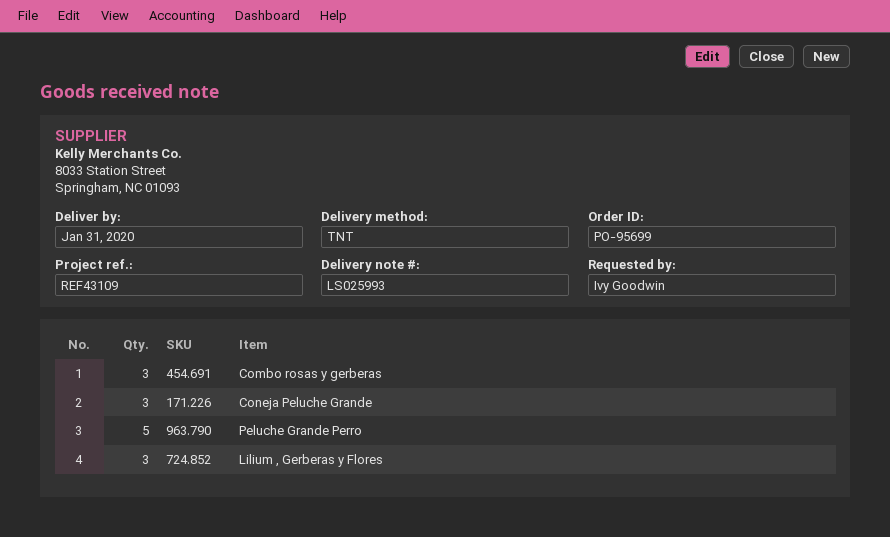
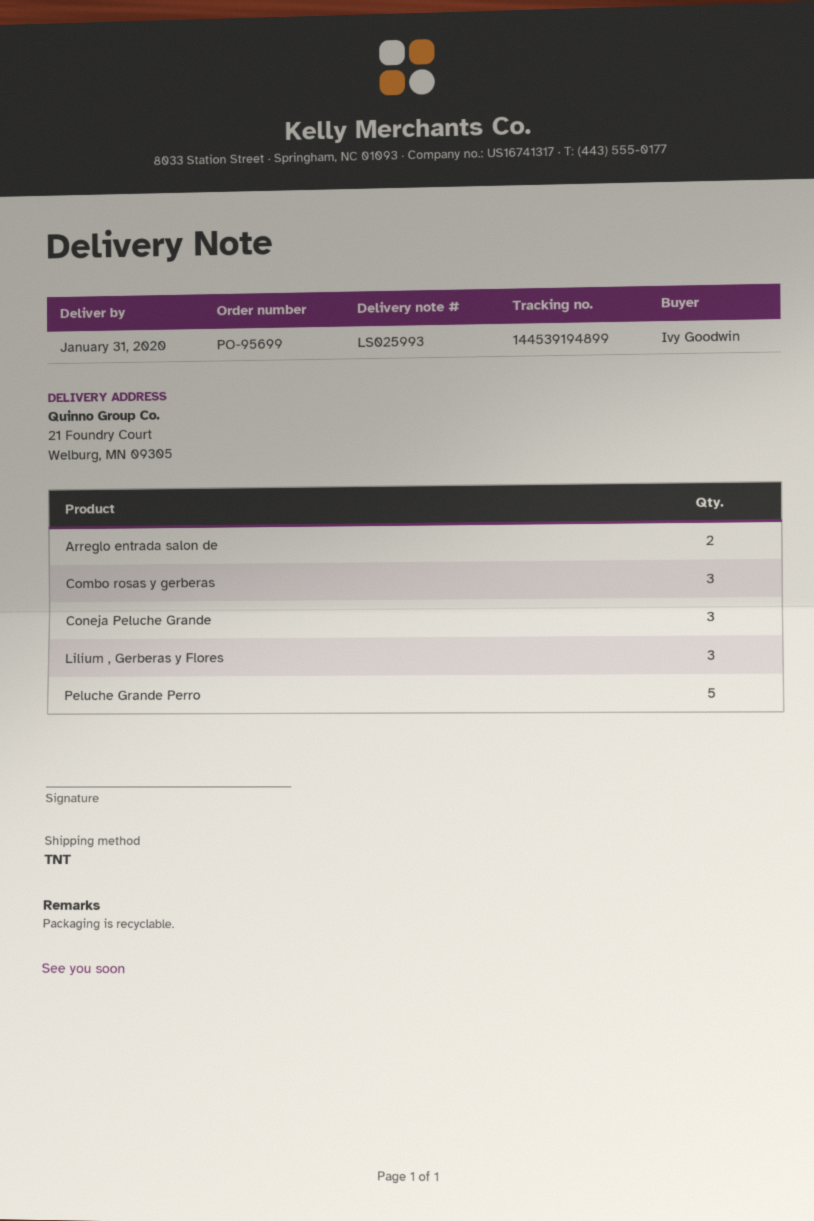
Arreglo entrada salon de: none -> 2

